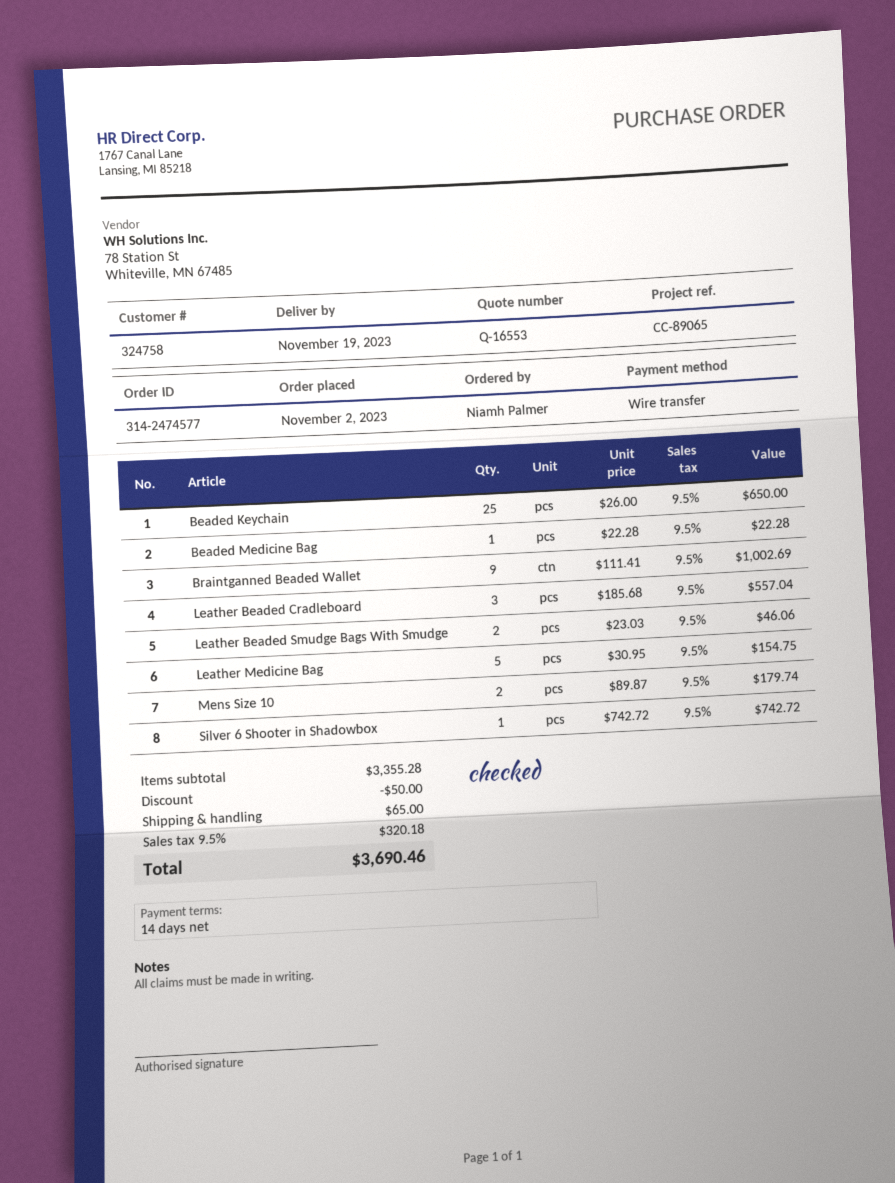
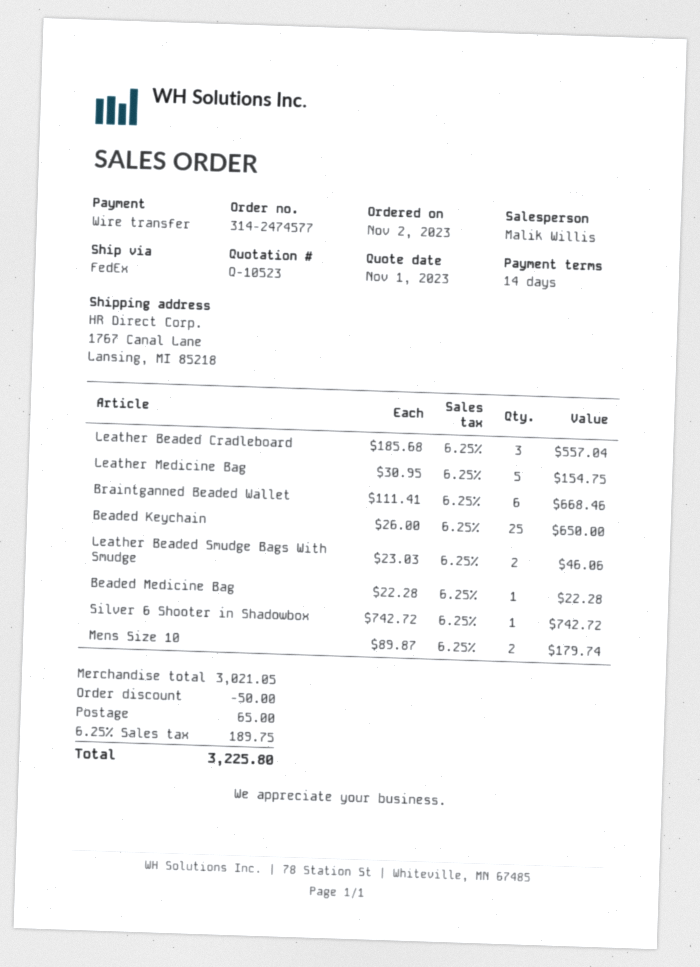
quote number: Q-16553 -> Q-10523
Braintganned Beaded Wallet: 9 x 111.41 = 1002.69 -> 6 x 111.41 = 668.46
subtotal: 3355.28 -> 3021.05
tax: 9.5% = 320.18 -> 6.25% = 189.75
total: 3690.46 -> 3225.80

